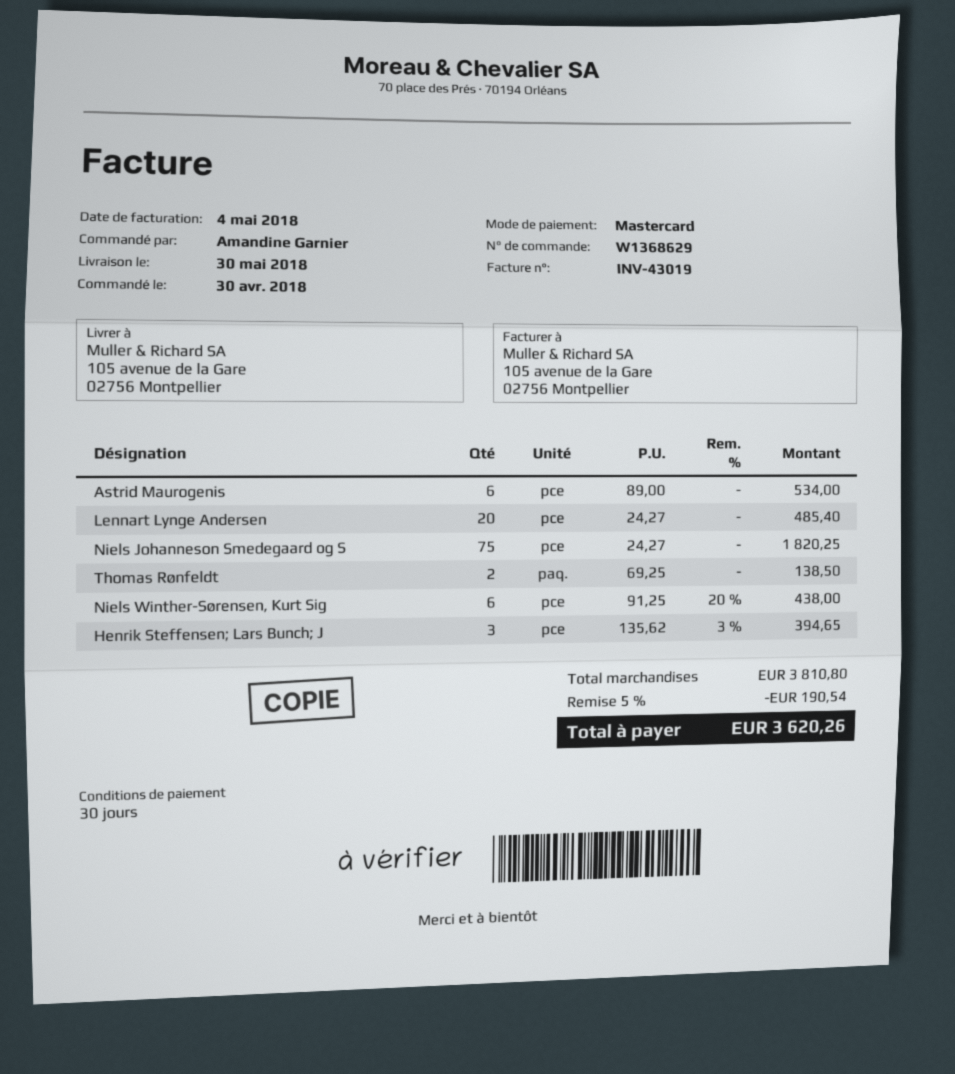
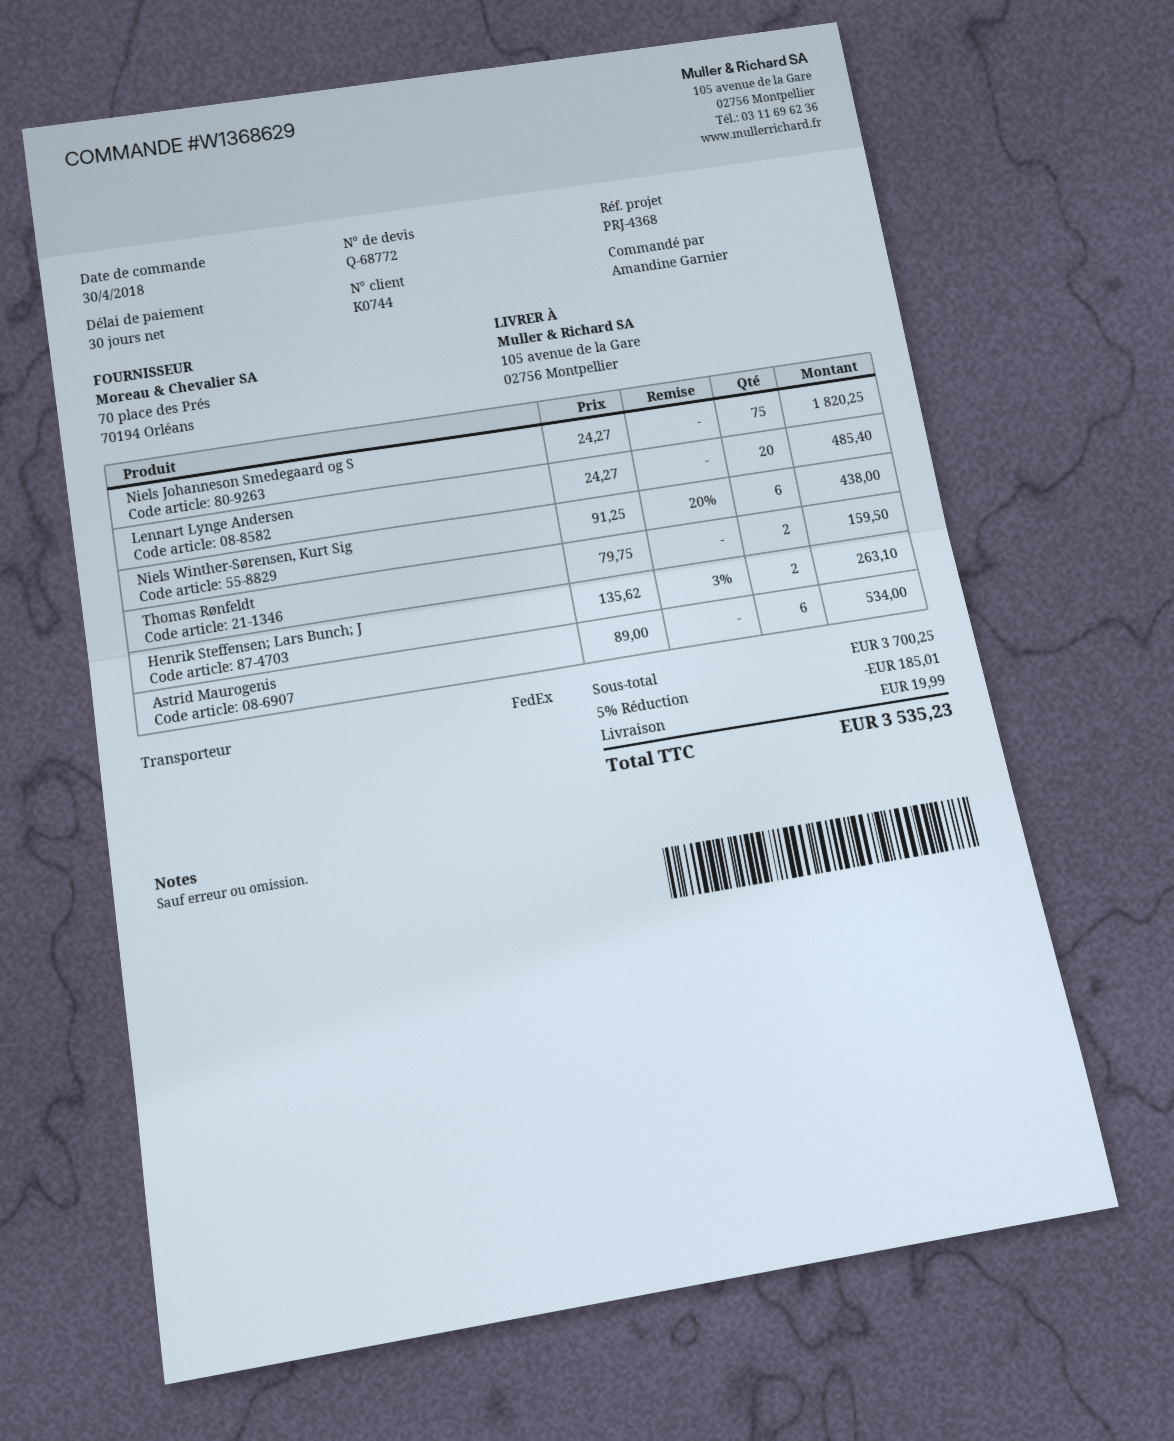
Thomas Rønfeldt: 2 x 69.25 = 138.50 -> 2 x 79.75 = 159.50
Henrik Steffensen; Lars Bunch; J: 3 x 135.62 - 3% = 394.65 -> 2 x 135.62 - 3% = 263.10
subtotal: 3810.80 -> 3700.25
discount: 5% = 190.54 -> 5% = 185.01
shipping: none -> 19.99
total: 3620.26 -> 3535.23

